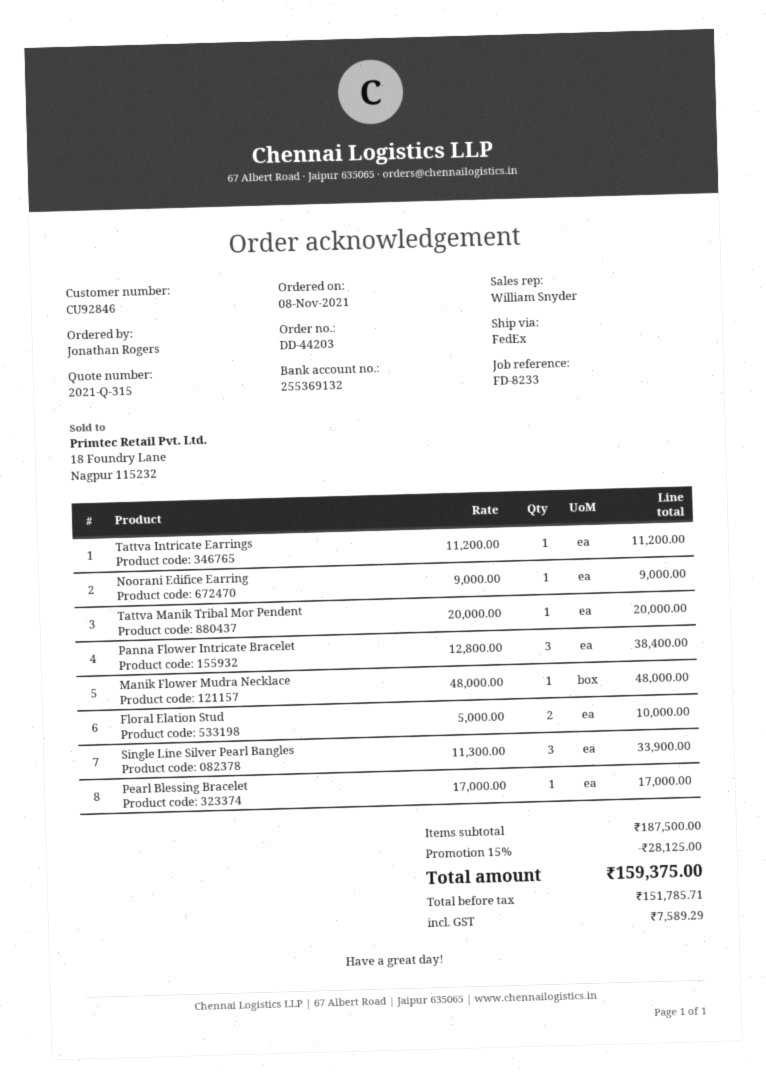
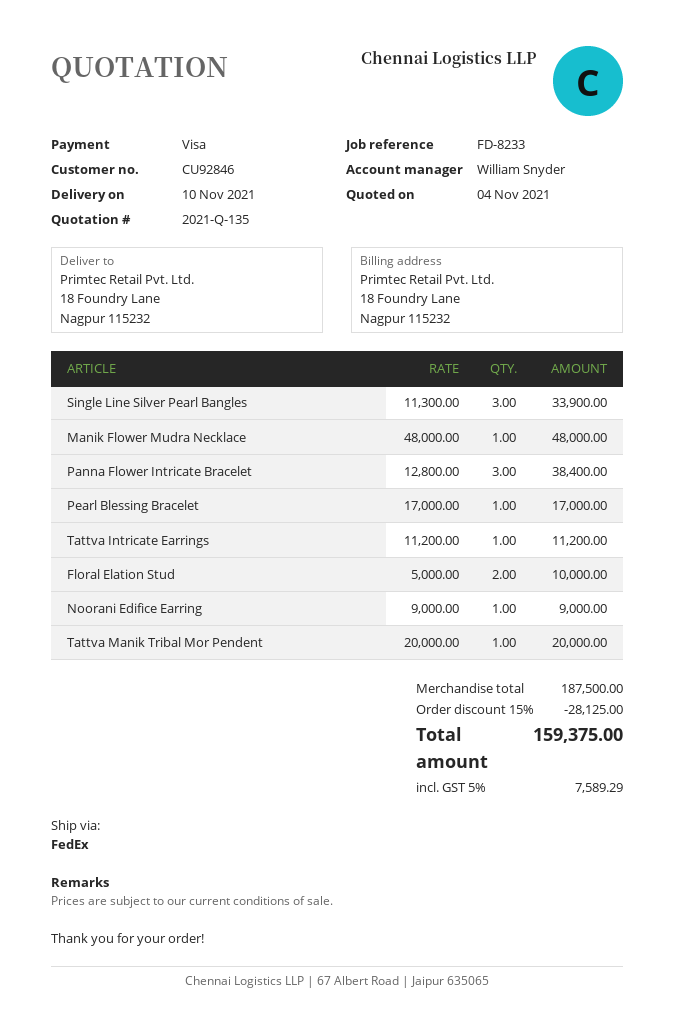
quote number: 2021-Q-315 -> 2021-Q-135

